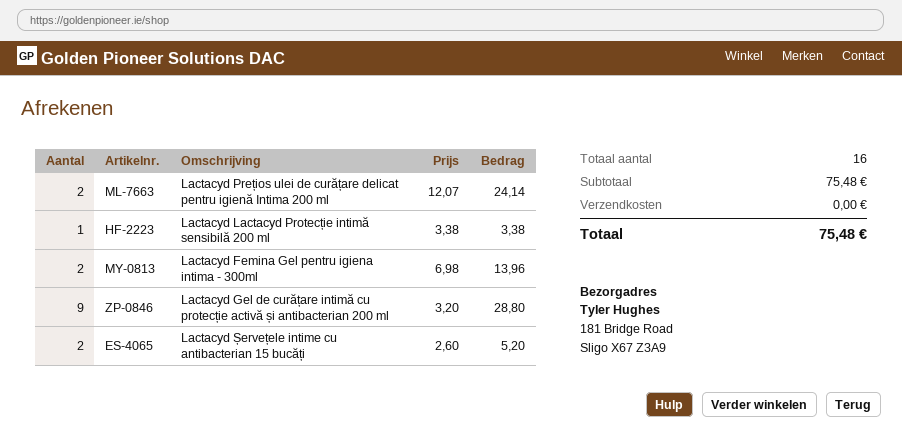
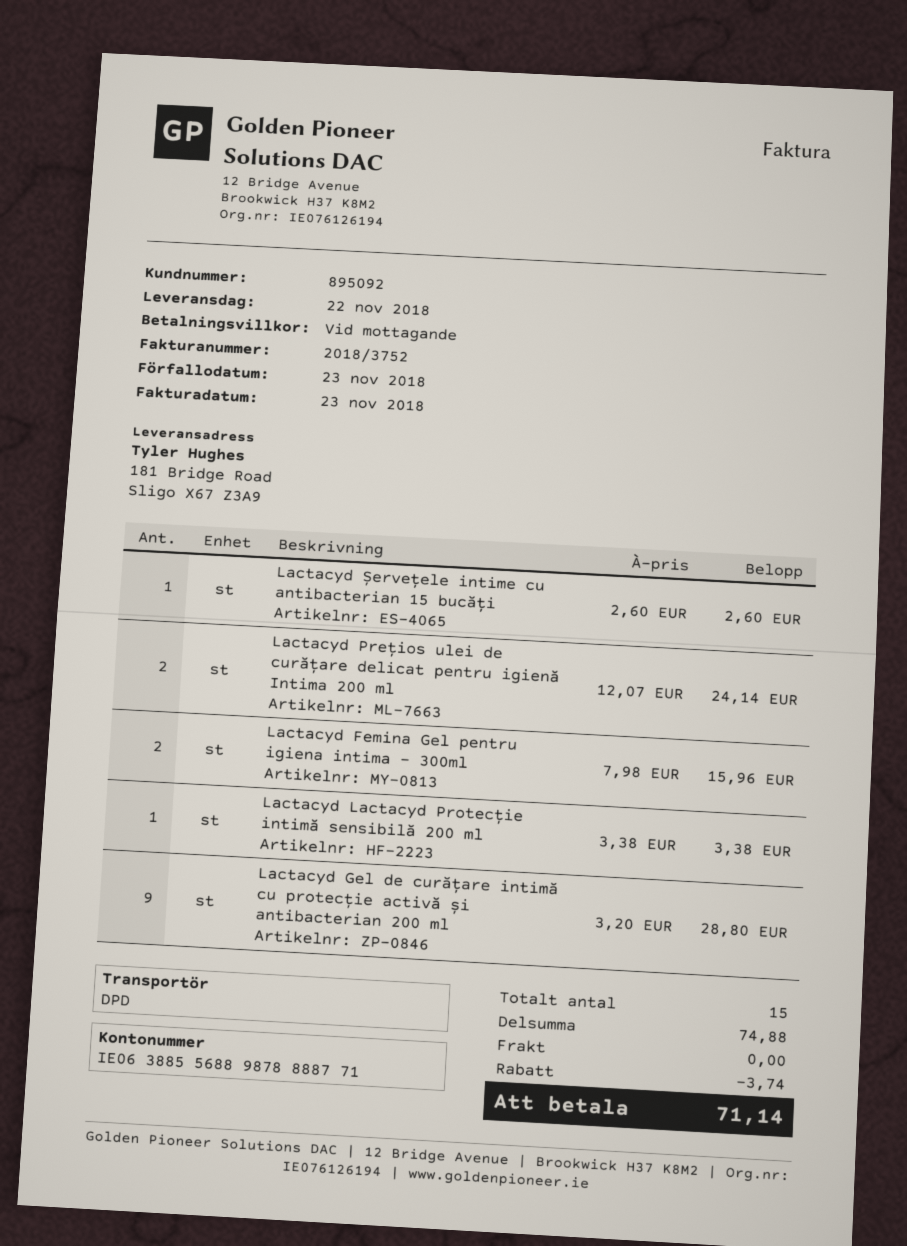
Lactacyd Femina Gel pentru igiena intima - 300ml: 2 x 6.98 = 13.96 -> 2 x 7.98 = 15.96
Lactacyd Șervețele intime cu antibacterian 15 bucăți: 2 x 2.60 = 5.20 -> 1 x 2.60 = 2.60
total quantity: 16 -> 15
subtotal: 75.48 -> 74.88
discount: none -> 3.74
total: 75.48 -> 71.14

